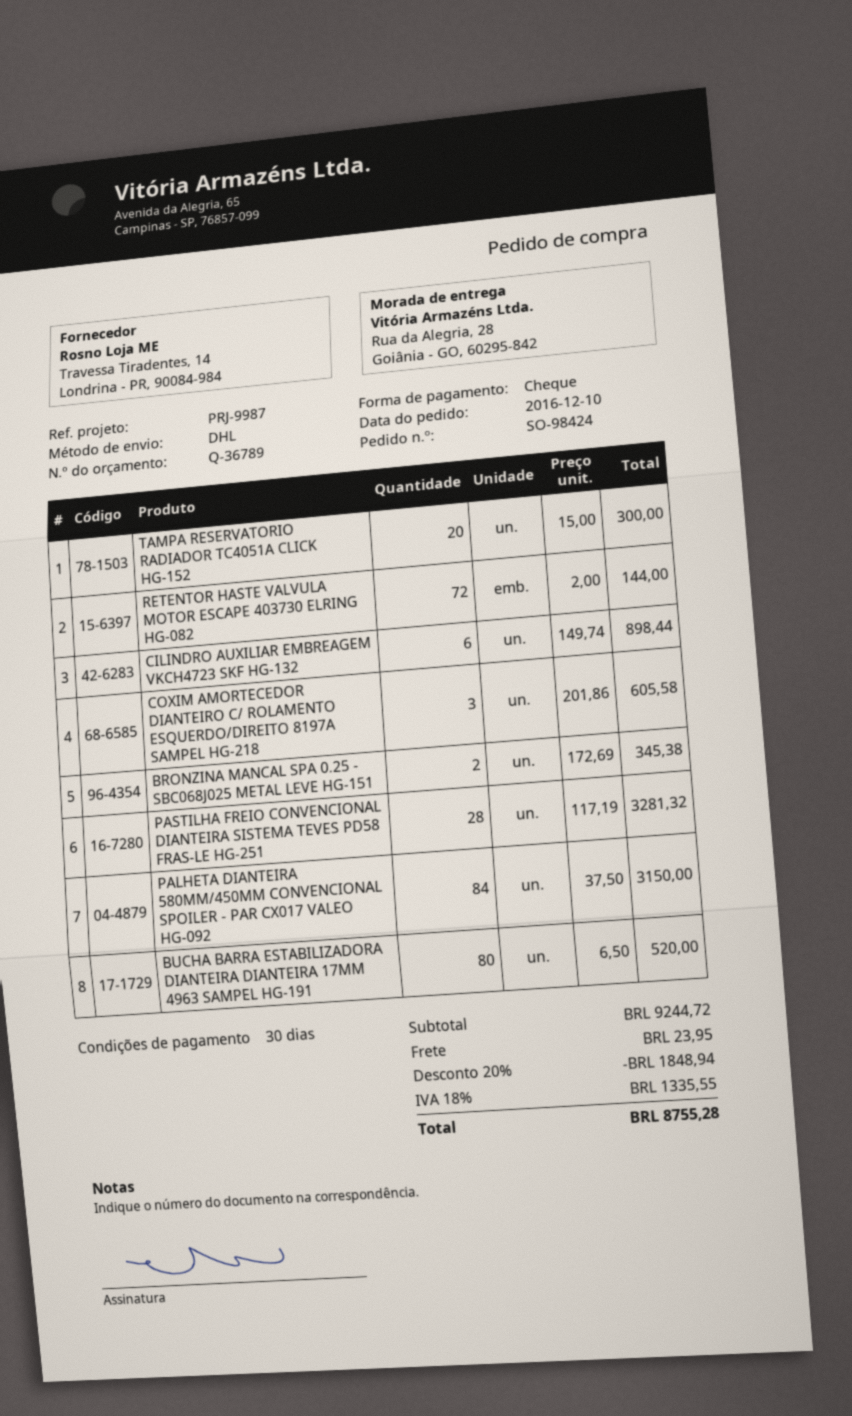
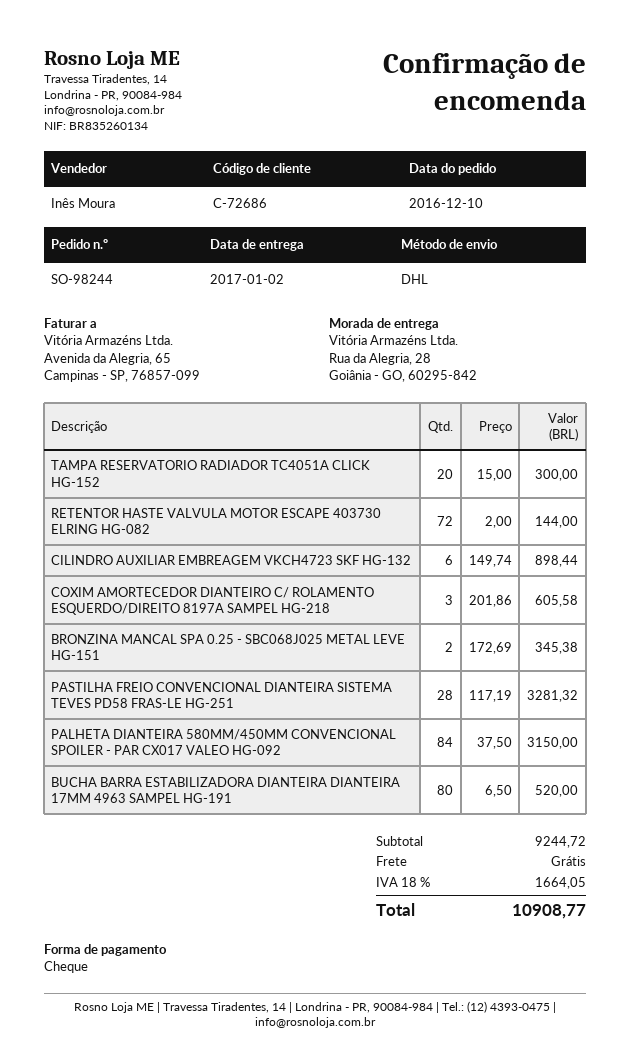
order number: SO-98424 -> SO-98244
discount: 20% = 1848.94 -> none
shipping: 23.95 -> 0.00
tax: 18% = 1335.55 -> 18% = 1664.05
total: 8755.28 -> 10908.77

